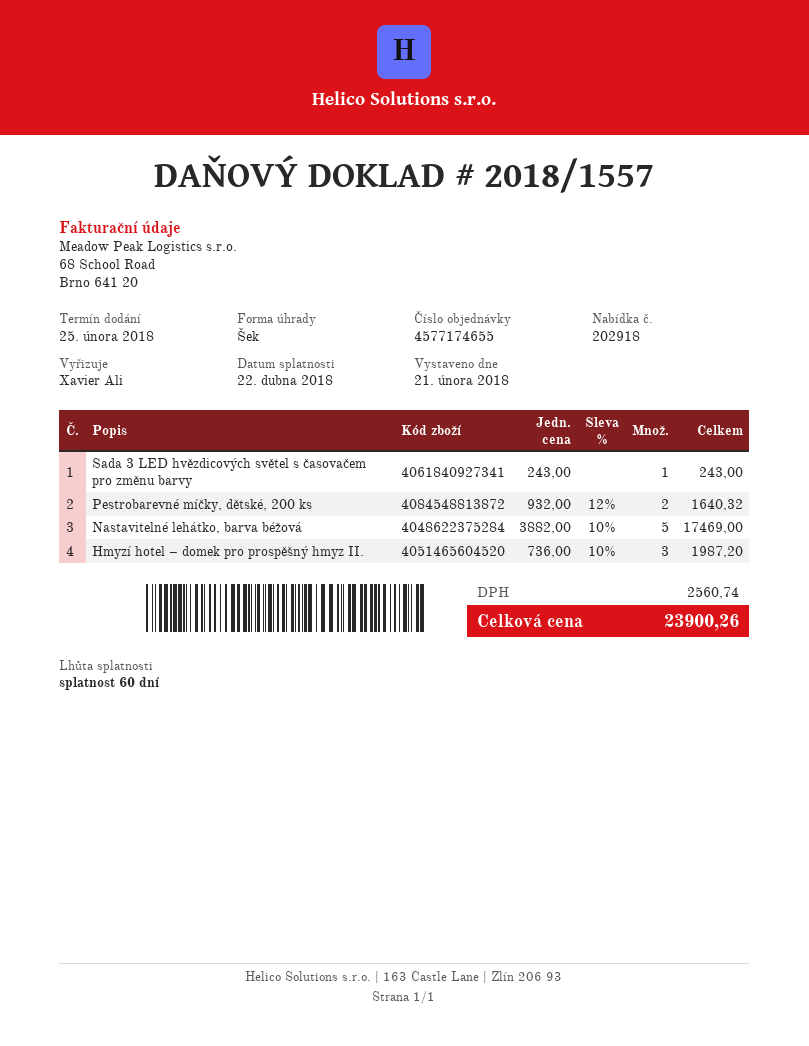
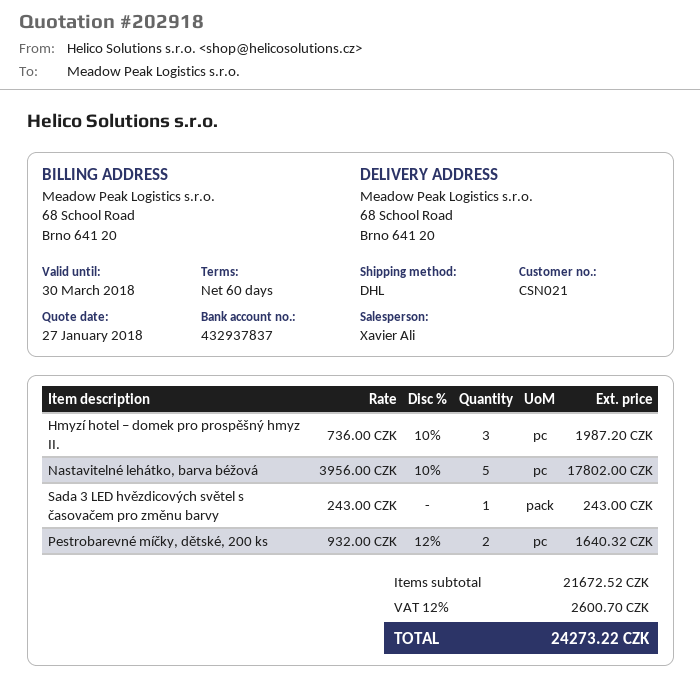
Nastavitelné lehátko, barva béžová: 5 x 3882.00 - 10% = 17469.00 -> 5 x 3956.00 - 10% = 17802.00
tax: 2560.74 -> 2600.70
total: 23900.26 -> 24273.22

